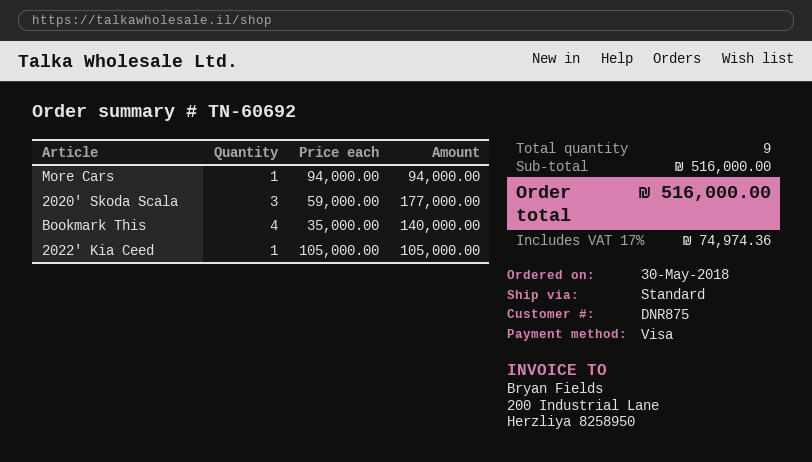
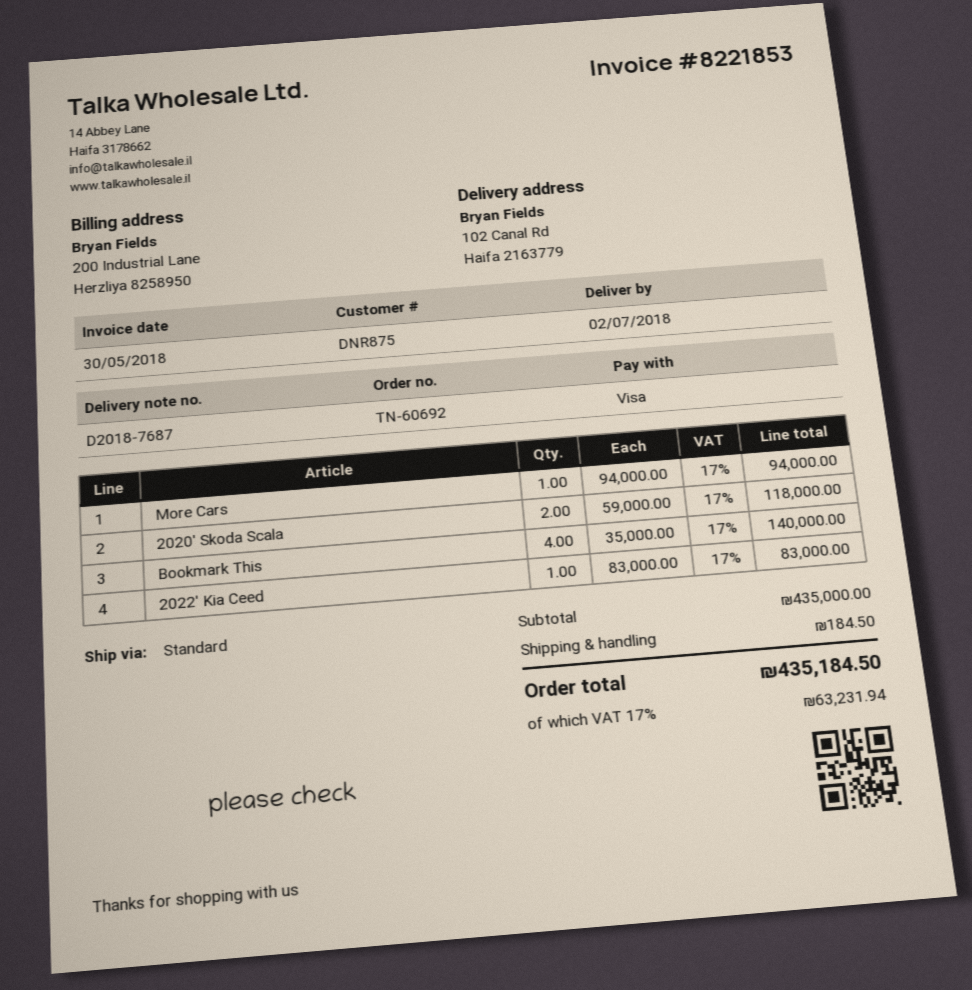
2020' Skoda Scala: 3 x 59000.00 = 177000.00 -> 2 x 59000.00 = 118000.00
2022' Kia Ceed: 1 x 105000.00 = 105000.00 -> 1 x 83000.00 = 83000.00
subtotal: 516000.00 -> 435000.00
shipping: none -> 184.50
tax: 17% = 74974.36 -> 17% = 63231.94
total: 516000.00 -> 435184.50

